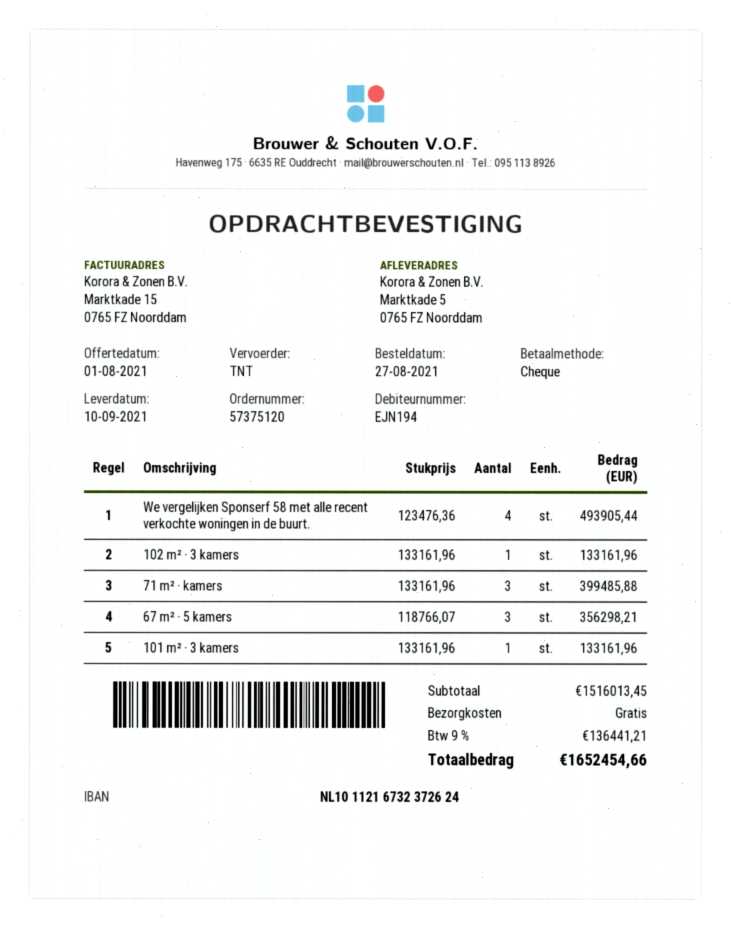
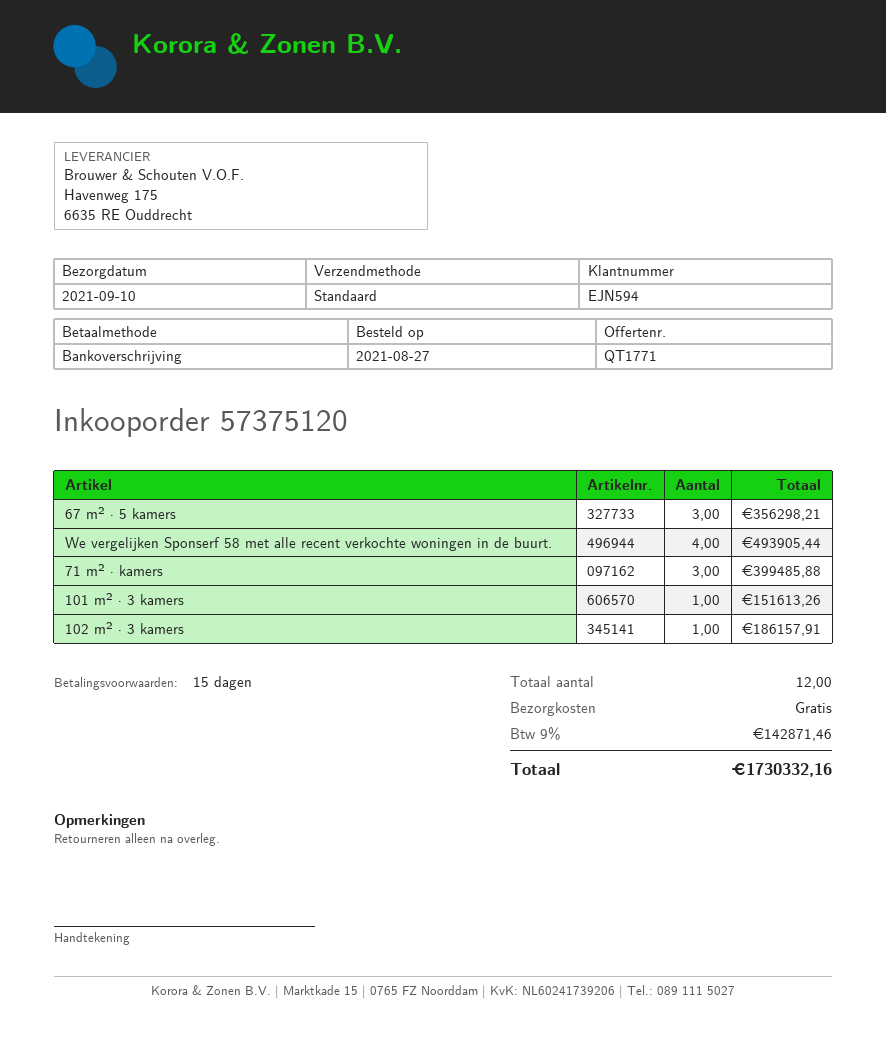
customer number: EJN194 -> EJN594
payment method: cheque -> bank transfer
shipping method: TNT -> standard
102 m² · 3 kamers: 1 for 133161.96 -> 1 for 186157.91
101 m² · 3 kamers: 1 for 133161.96 -> 1 for 151613.26
tax: 9% = 136441.21 -> 9% = 142871.46
total: 1652454.66 -> 1730332.16

